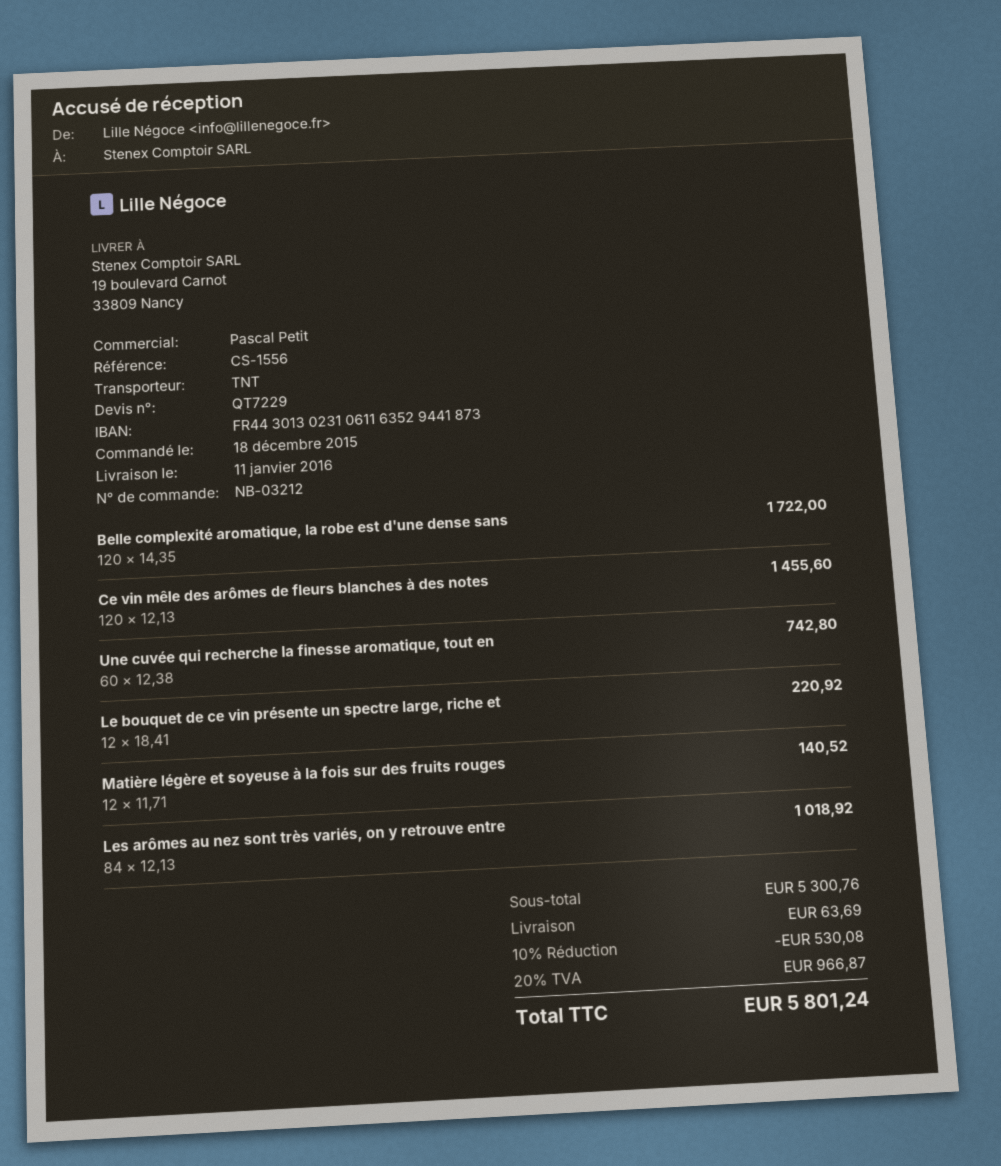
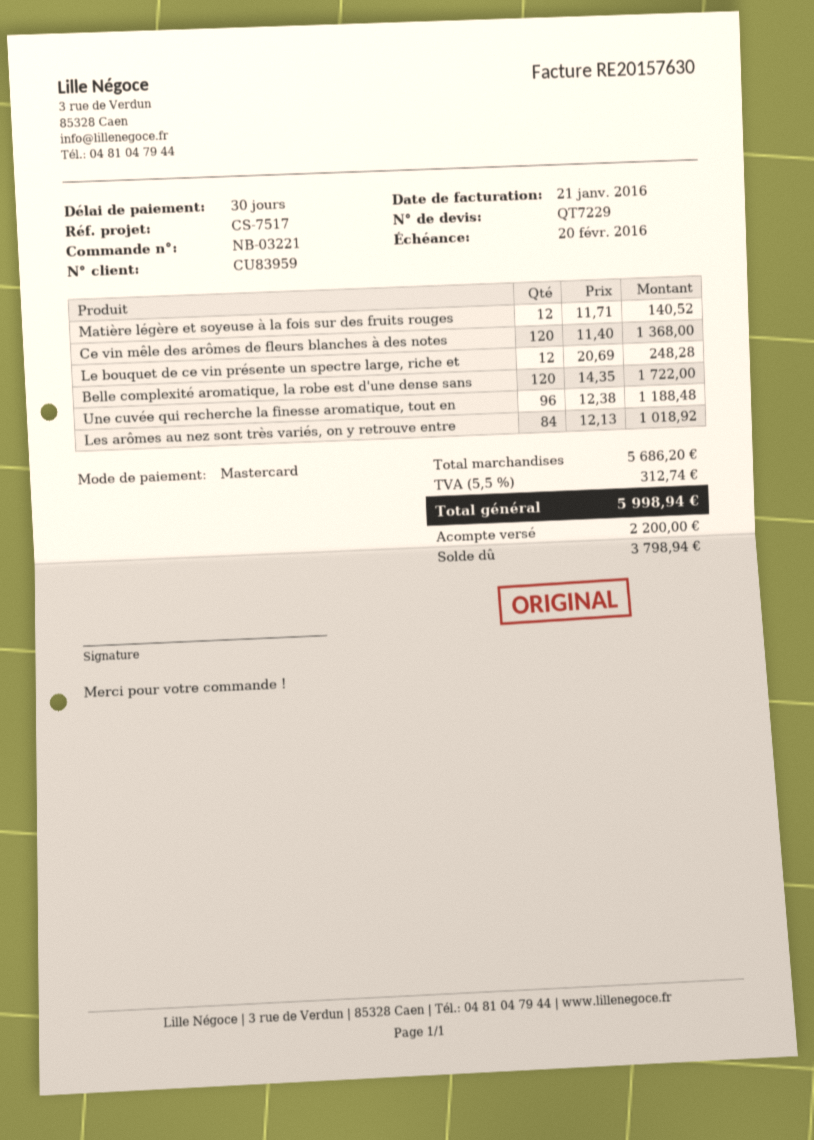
order number: NB-03212 -> NB-03221
reference: CS-1556 -> CS-7517
Ce vin mêle des arômes de fleurs blanches à des notes: 120 x 12.13 = 1455.60 -> 120 x 11.40 = 1368.00
Une cuvée qui recherche la finesse aromatique, tout en: 60 x 12.38 = 742.80 -> 96 x 12.38 = 1188.48
Le bouquet de ce vin présente un spectre large, riche et: 12 x 18.41 = 220.92 -> 12 x 20.69 = 248.28
subtotal: 5300.76 -> 5686.20
discount: 10% = 530.08 -> none
shipping: 63.69 -> none
tax: 20% = 966.87 -> 5.5% = 312.74
total: 5801.24 -> 5998.94

